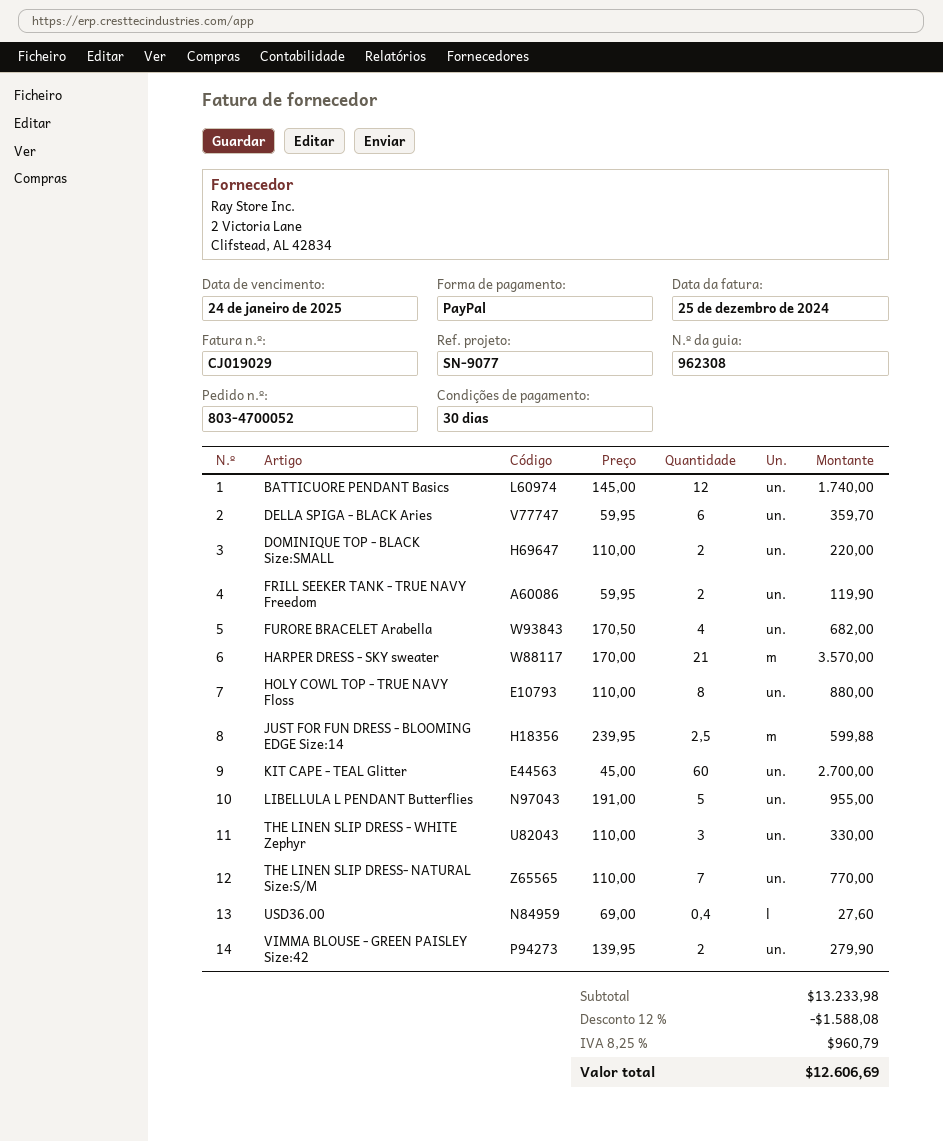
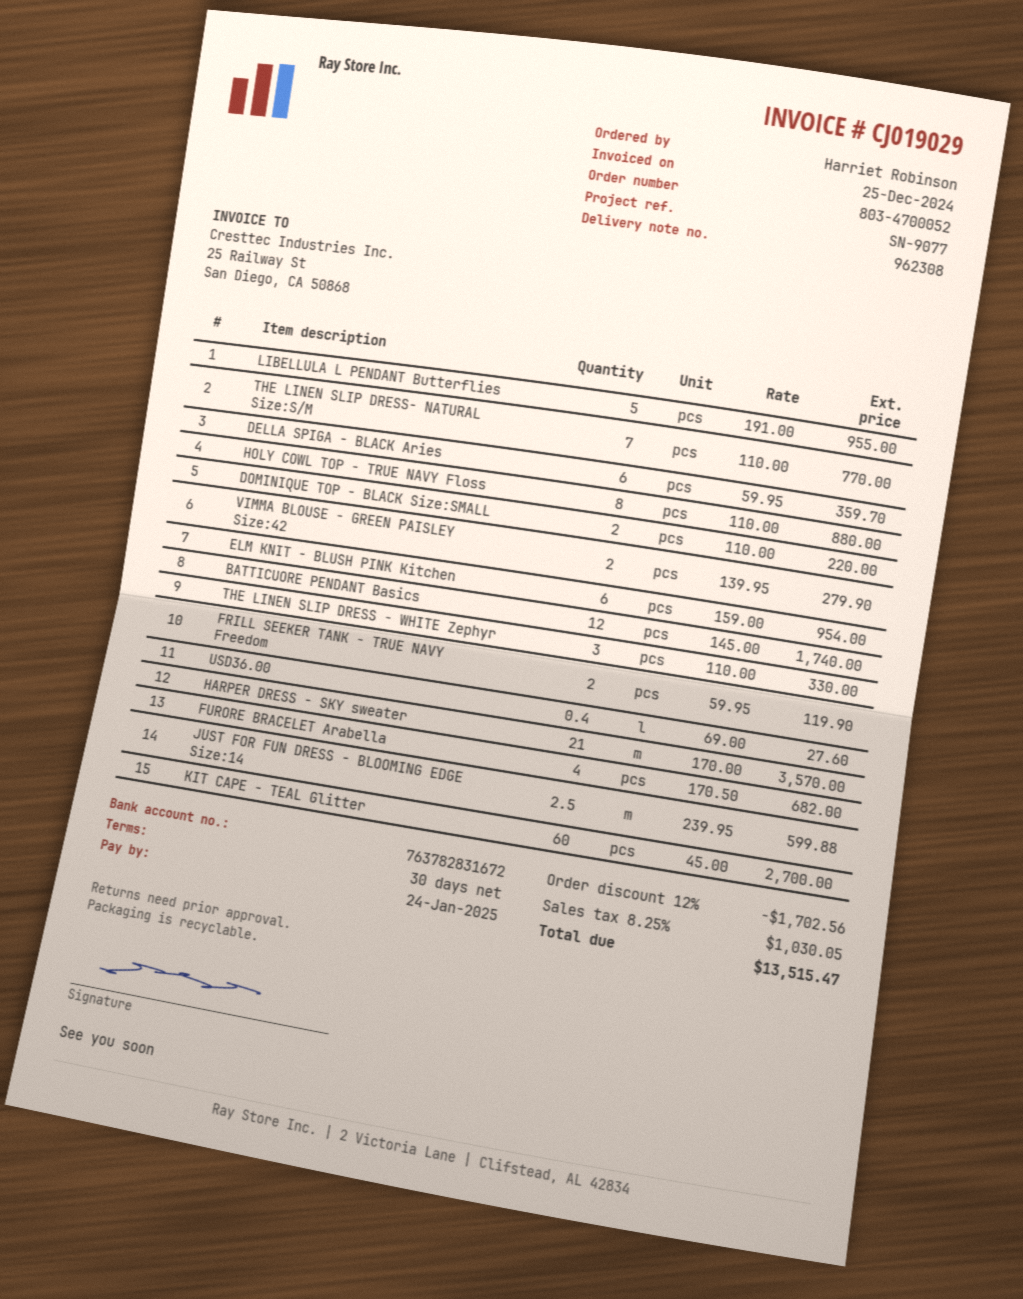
ELM KNIT - BLUSH PINK Kitchen: none -> 6 x 159.00 = 954.00
discount: 12% = 1588.08 -> 12% = 1702.56
tax: 8.25% = 960.79 -> 8.25% = 1030.05
total: 12606.69 -> 13515.47

